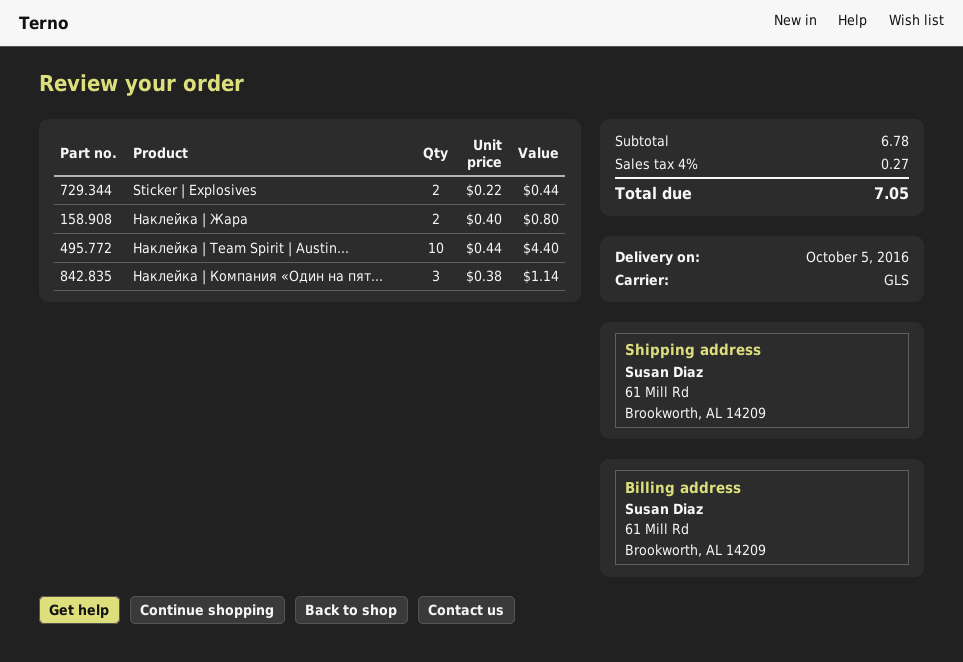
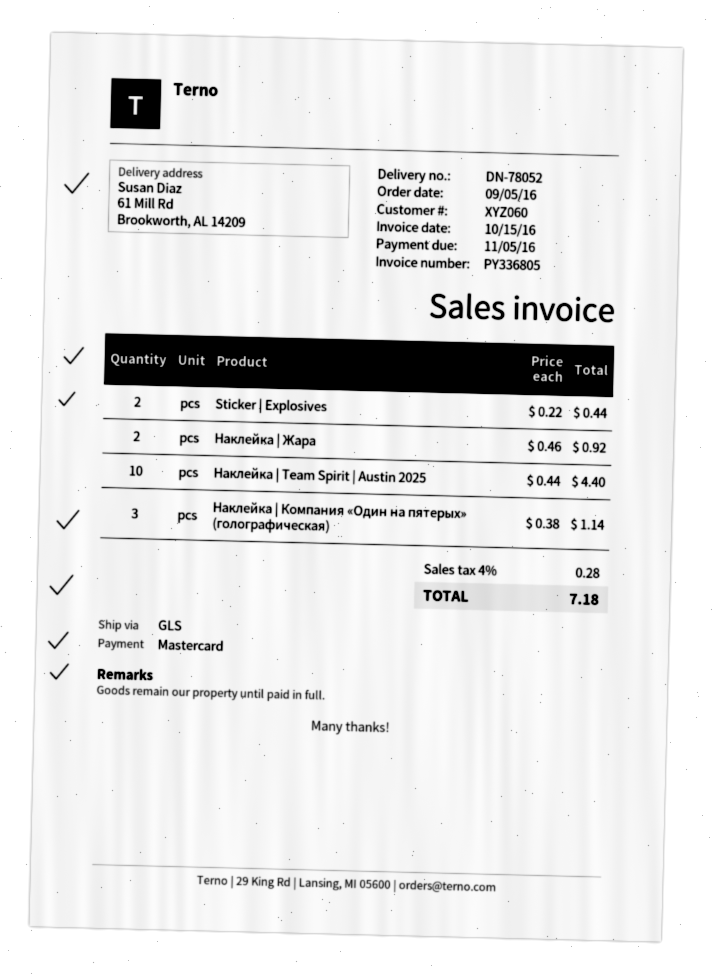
Наклейка | Жара: 2 x 0.40 = 0.80 -> 2 x 0.46 = 0.92
tax: 4% = 0.27 -> 4% = 0.28
total: 7.05 -> 7.18

